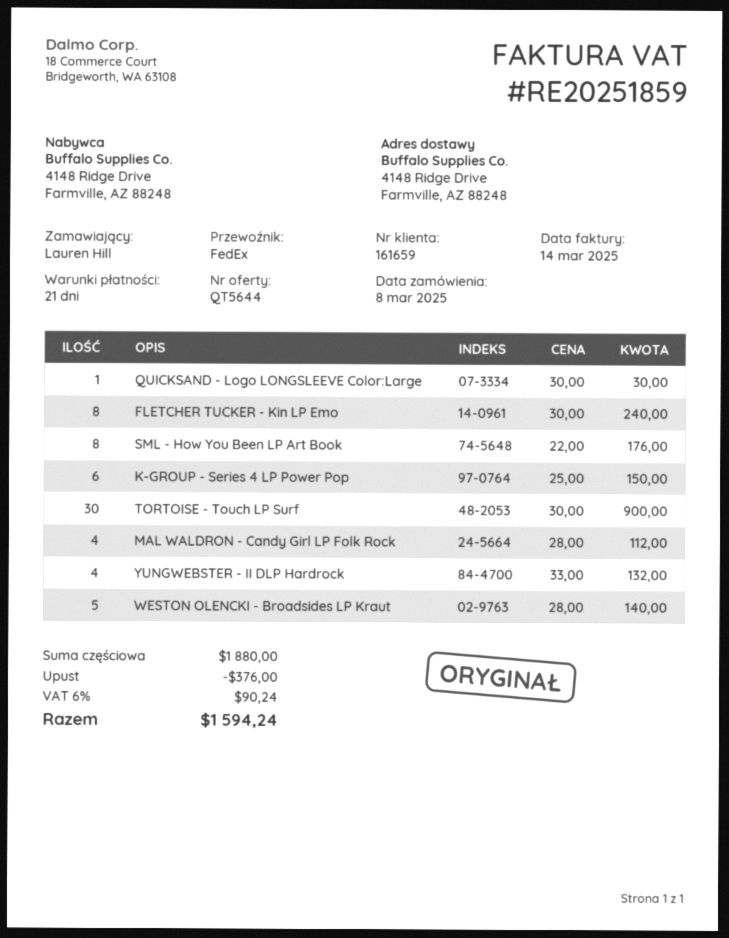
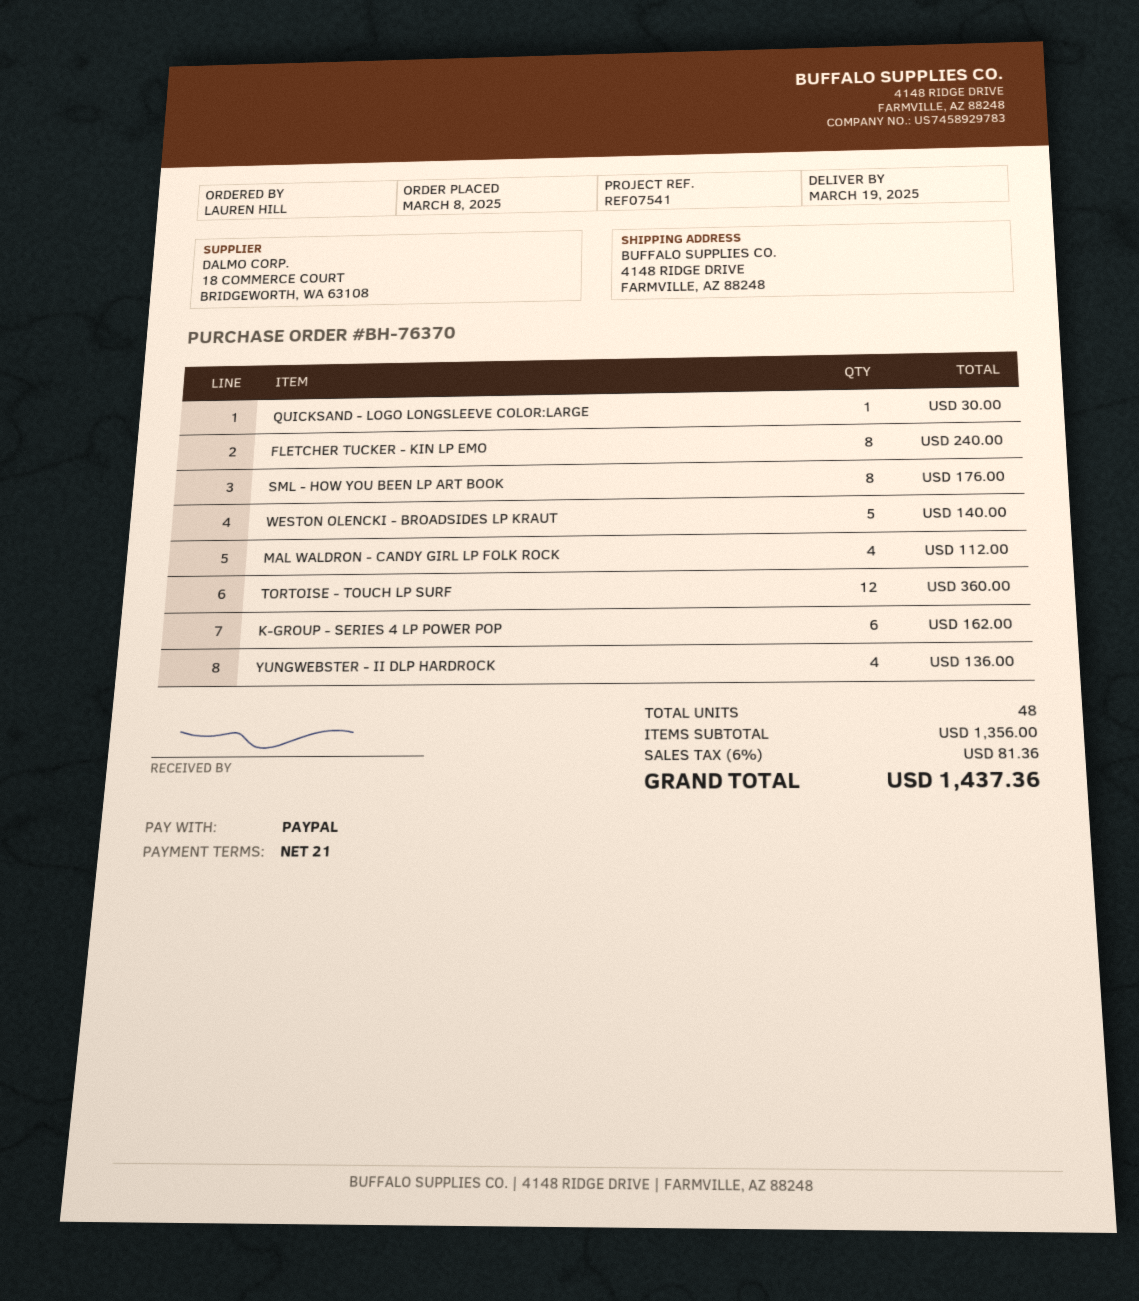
K-GROUP - Series 4 LP Power Pop: 6 for 150.00 -> 6 for 162.00
TORTOISE - Touch LP Surf: 30 for 900.00 -> 12 for 360.00
YUNGWEBSTER - II DLP Hardrock: 4 for 132.00 -> 4 for 136.00
subtotal: 1880.00 -> 1356.00
discount: 376.00 -> none
tax: 6% = 90.24 -> 6% = 81.36
total: 1594.24 -> 1437.36

